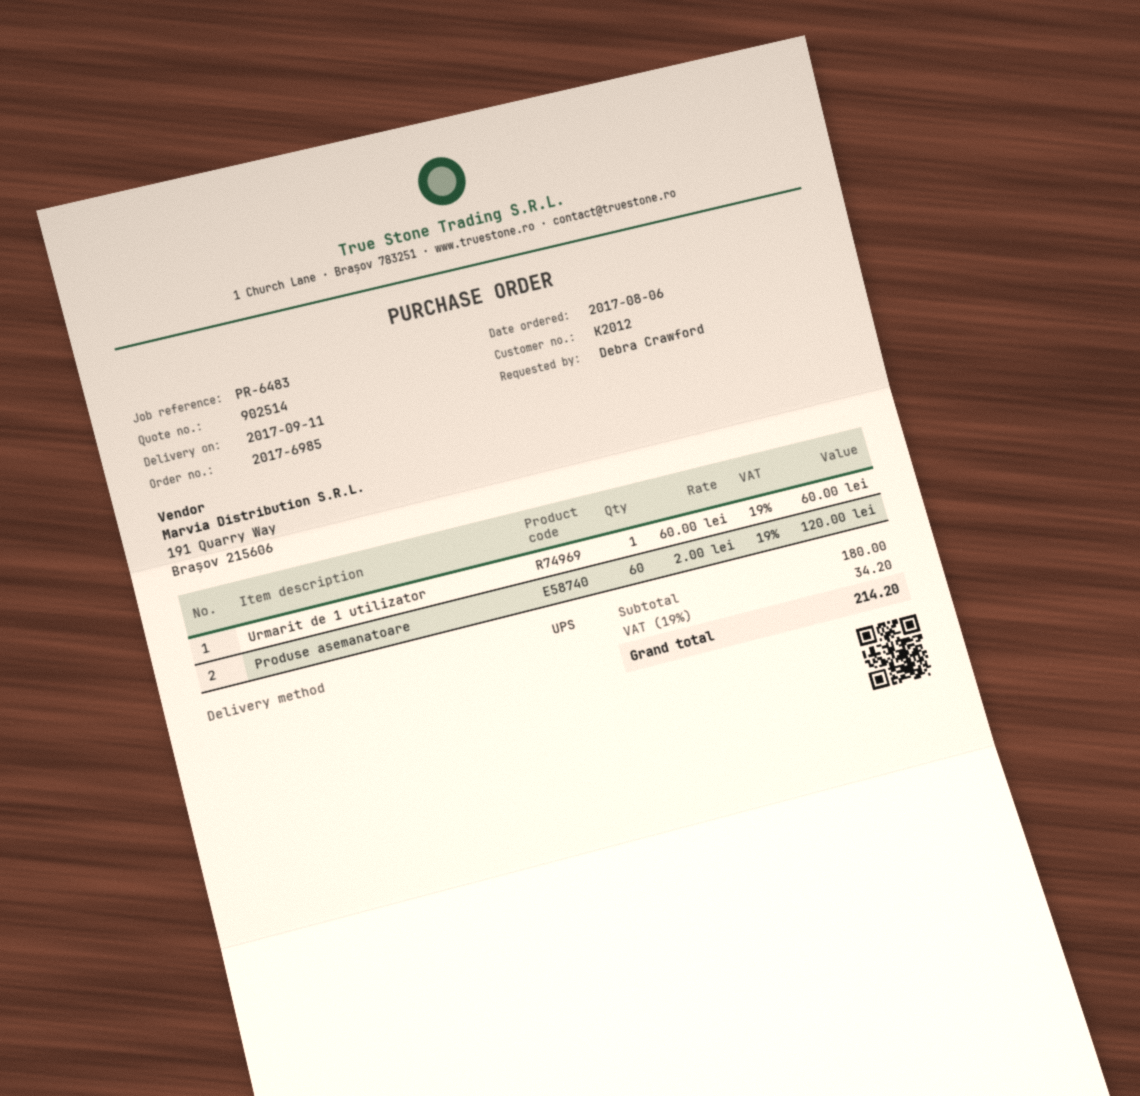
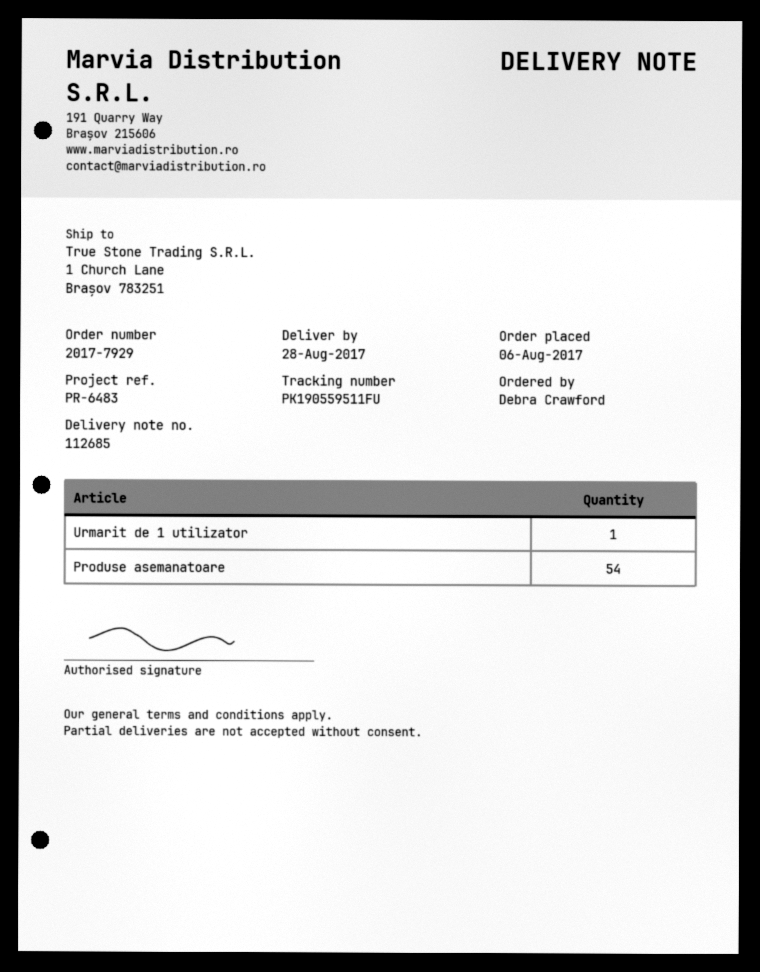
order number: 2017-6985 -> 2017-7929
delivery date: 2017-09-11 -> 2017-08-28
Produse asemanatoare: 60 -> 54

